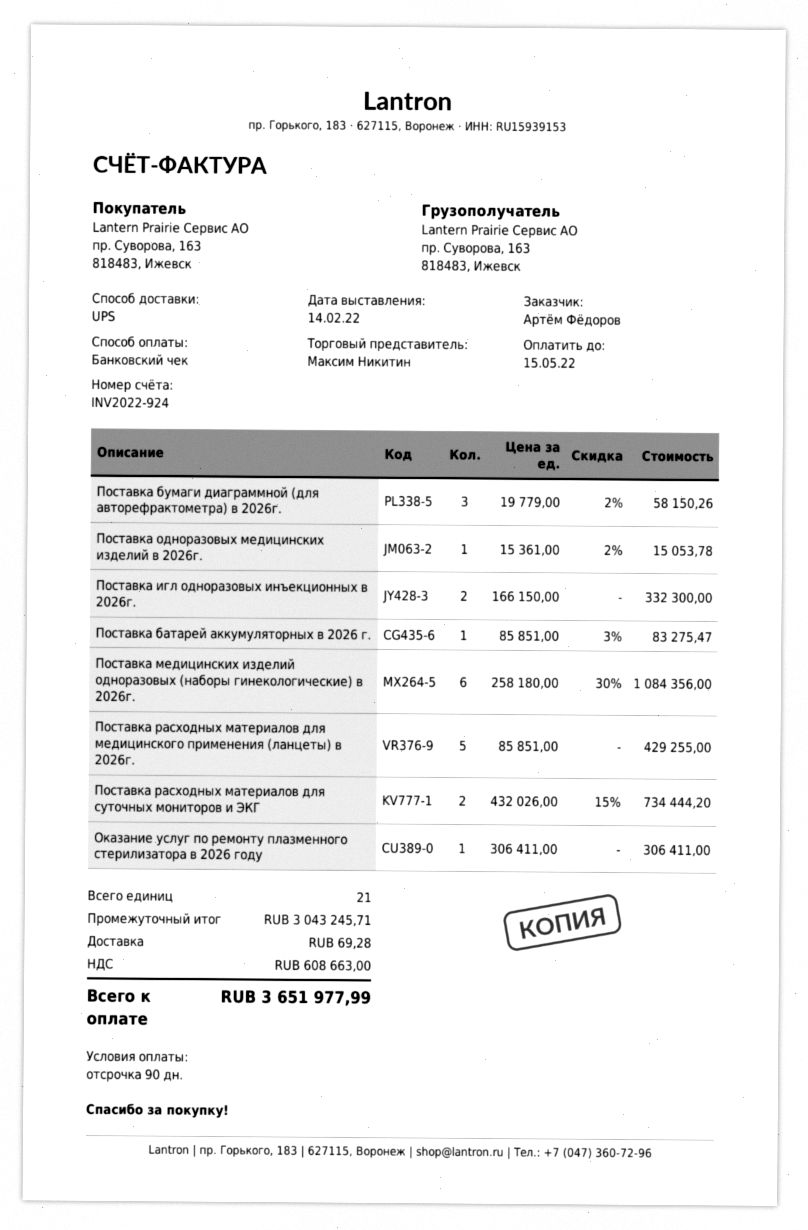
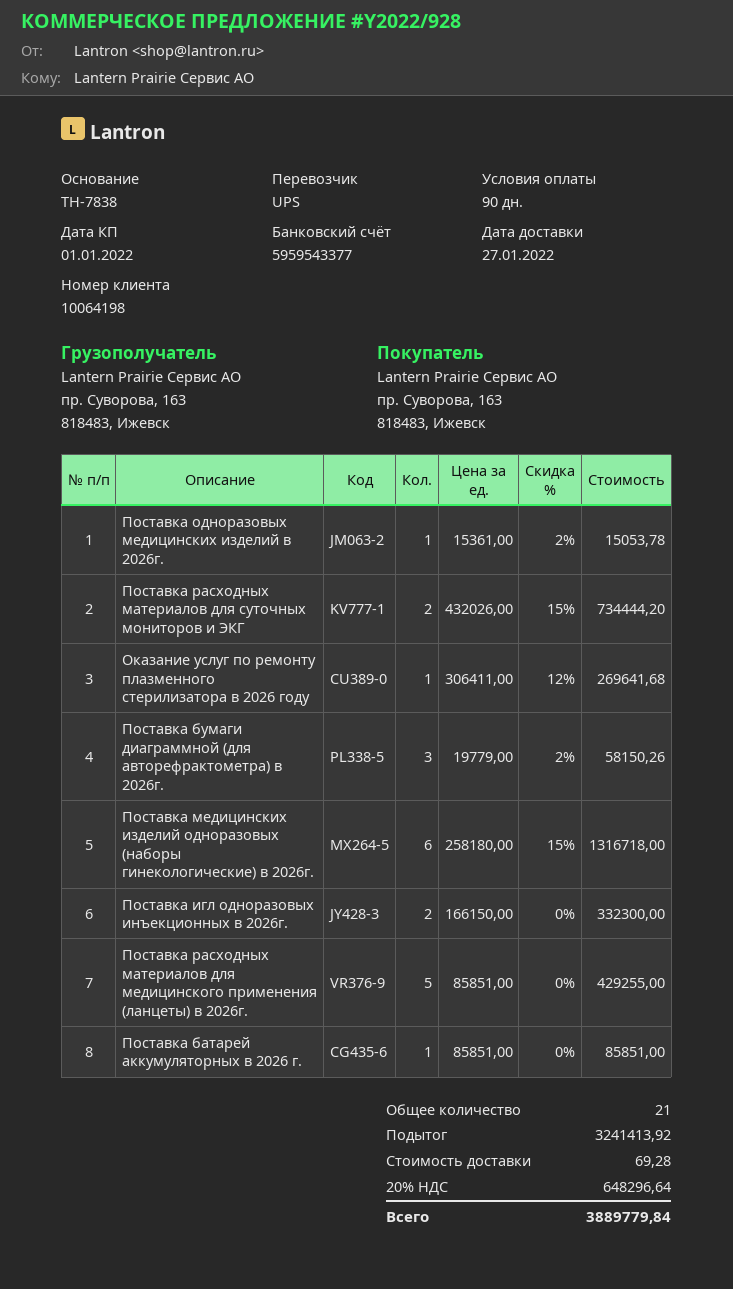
Поставка батарей аккумуляторных в 2026 г.: 1 x 85851.00 - 3% = 83275.47 -> 1 x 85851.00 = 85851.00
Поставка медицинских изделий одноразовых (наборы гинекологические) в 2026г.: 6 x 258180.00 - 30% = 1084356.00 -> 6 x 258180.00 - 15% = 1316718.00
Оказание услуг по ремонту плазменного стерилизатора в 2026 году: 1 x 306411.00 = 306411.00 -> 1 x 306411.00 - 12% = 269641.68
subtotal: 3043245.71 -> 3241413.92
tax: 608663.00 -> 648296.64
total: 3651977.99 -> 3889779.84

